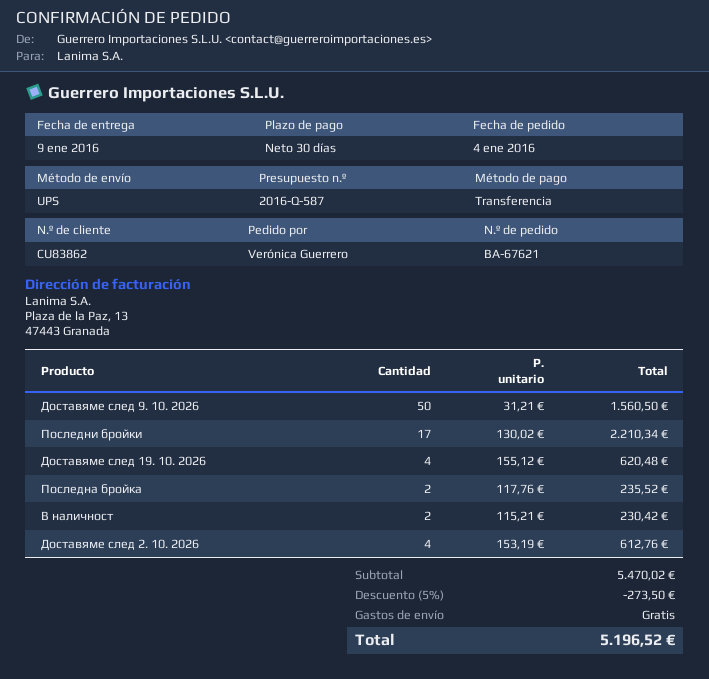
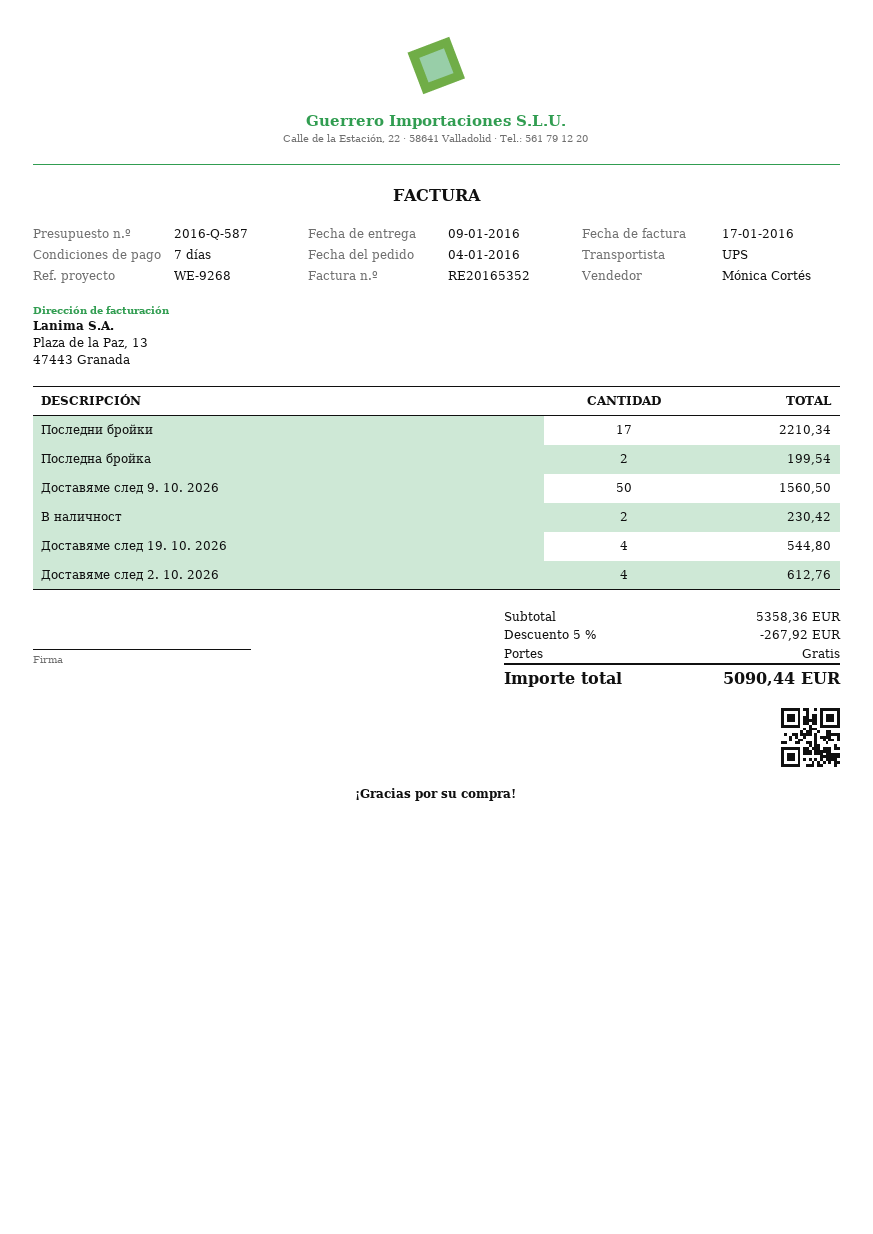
payment terms: 30 days -> 7 days
Доставяме след 19. 10. 2026: 4 for 620.48 -> 4 for 544.80
Последна бройка: 2 for 235.52 -> 2 for 199.54
subtotal: 5470.02 -> 5358.36
discount: 5% = 273.50 -> 5% = 267.92
total: 5196.52 -> 5090.44

